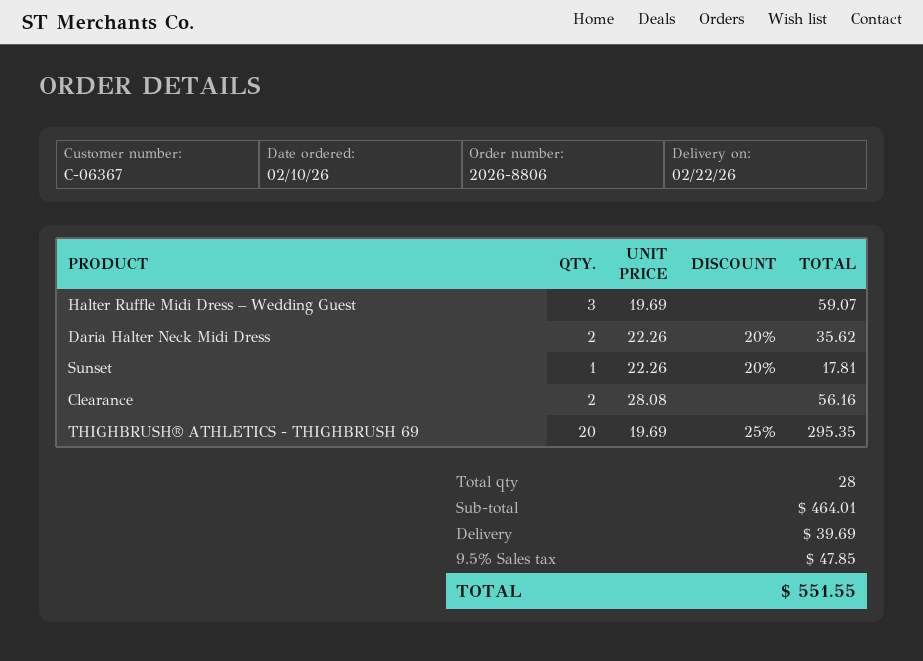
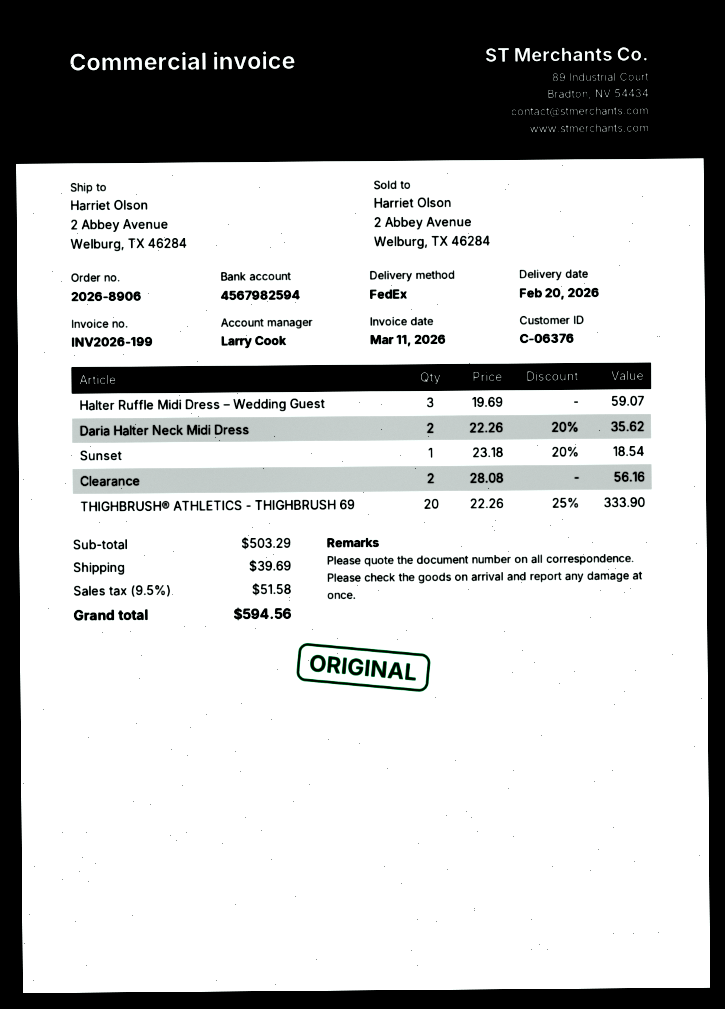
order number: 2026-8806 -> 2026-8906
delivery date: 2026-02-22 -> 2026-02-20
customer number: C-06367 -> C-06376
Sunset: 1 x 22.26 - 20% = 17.81 -> 1 x 23.18 - 20% = 18.54
THIGHBRUSH® ATHLETICS - THIGHBRUSH 69: 20 x 19.69 - 25% = 295.35 -> 20 x 22.26 - 25% = 333.90
subtotal: 464.01 -> 503.29
tax: 9.5% = 47.85 -> 9.5% = 51.58
total: 551.55 -> 594.56

